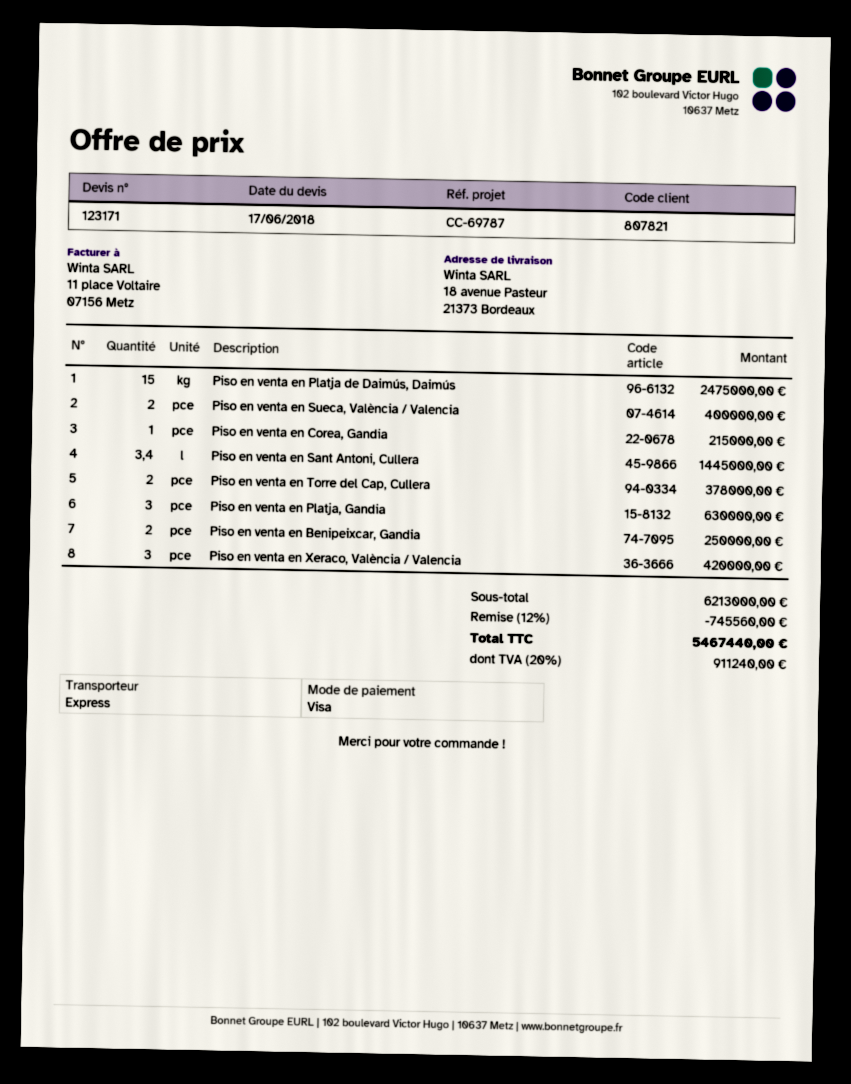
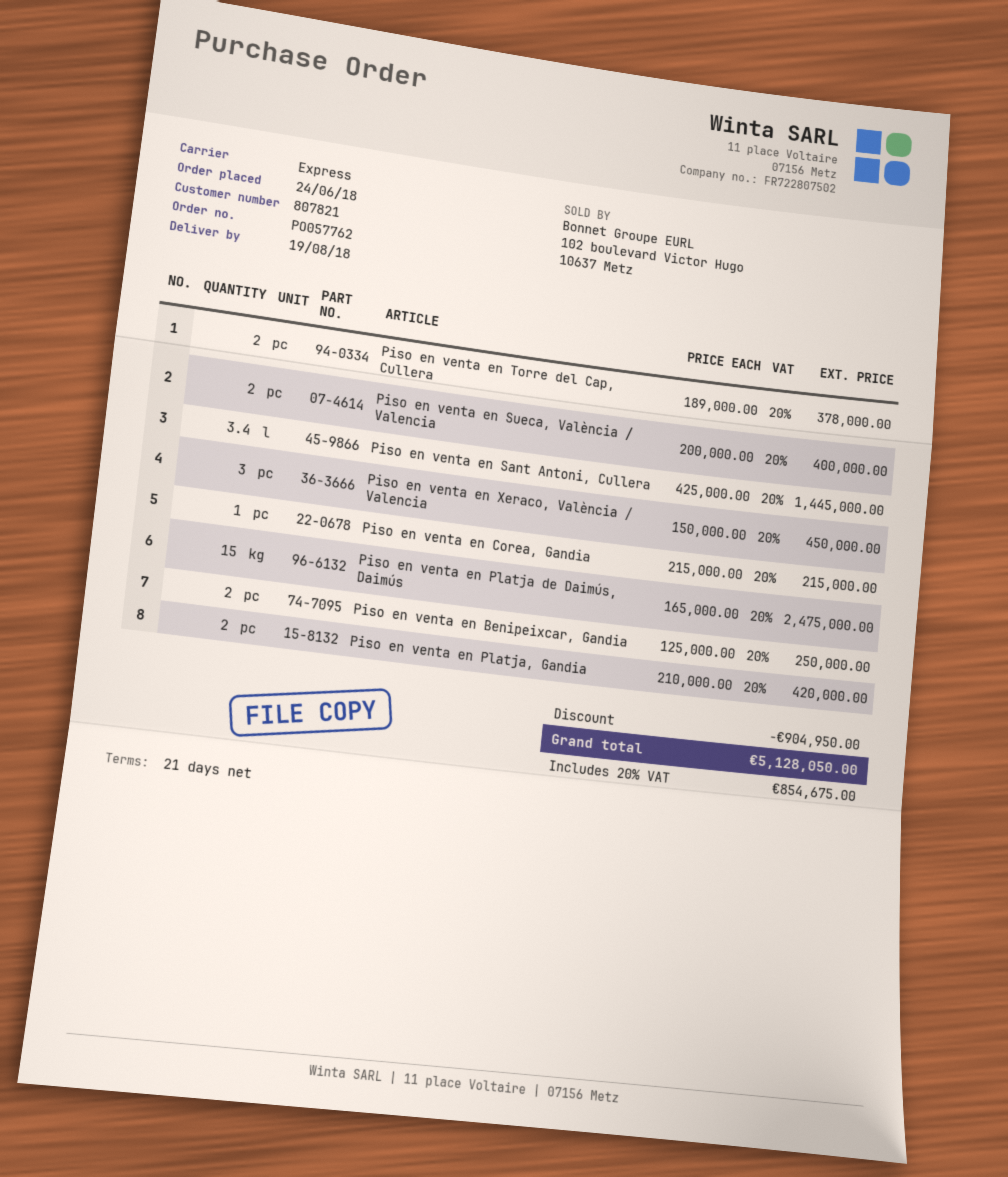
Piso en venta en Platja, Gandia: 3 for 630000.00 -> 2 for 420000.00
Piso en venta en Xeraco, València / Valencia: 3 for 420000.00 -> 3 for 450000.00
discount: 745560.00 -> 904950.00
tax: 20% = 911240.00 -> 20% = 854675.00
total: 5467440.00 -> 5128050.00

